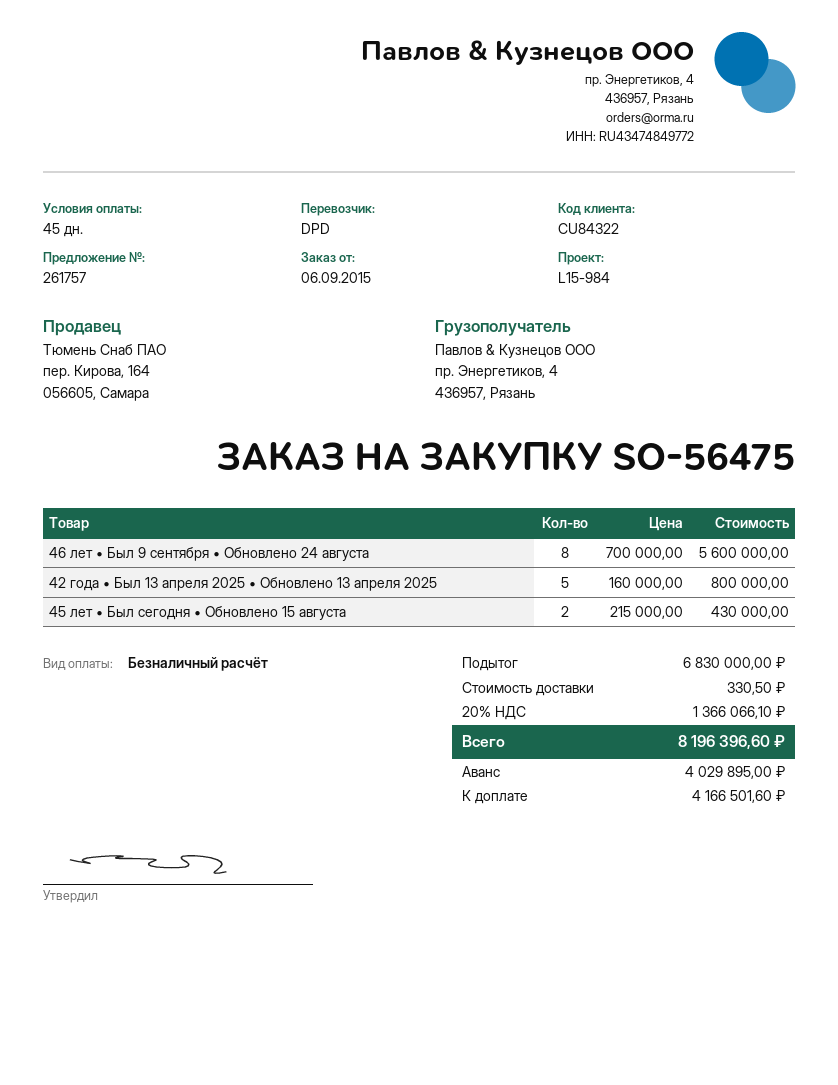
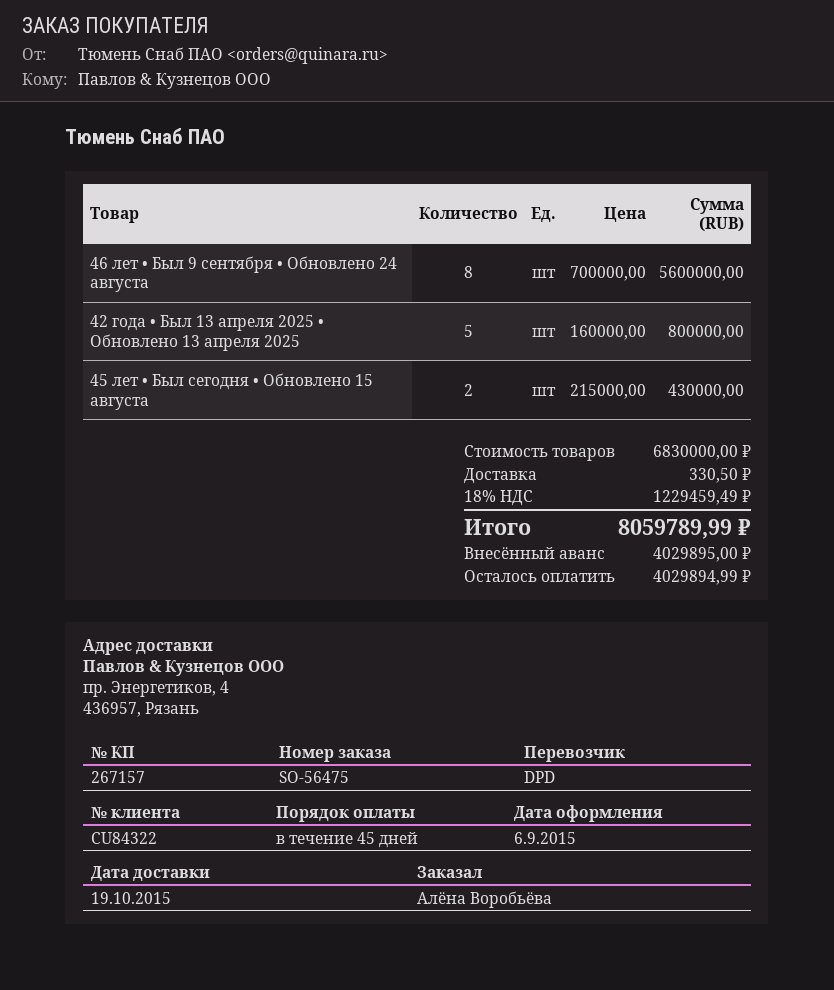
quote number: 261757 -> 267157
tax: 20% = 1366066.10 -> 18% = 1229459.49
total: 8196396.60 -> 8059789.99
balance: 4166501.60 -> 4029894.99

